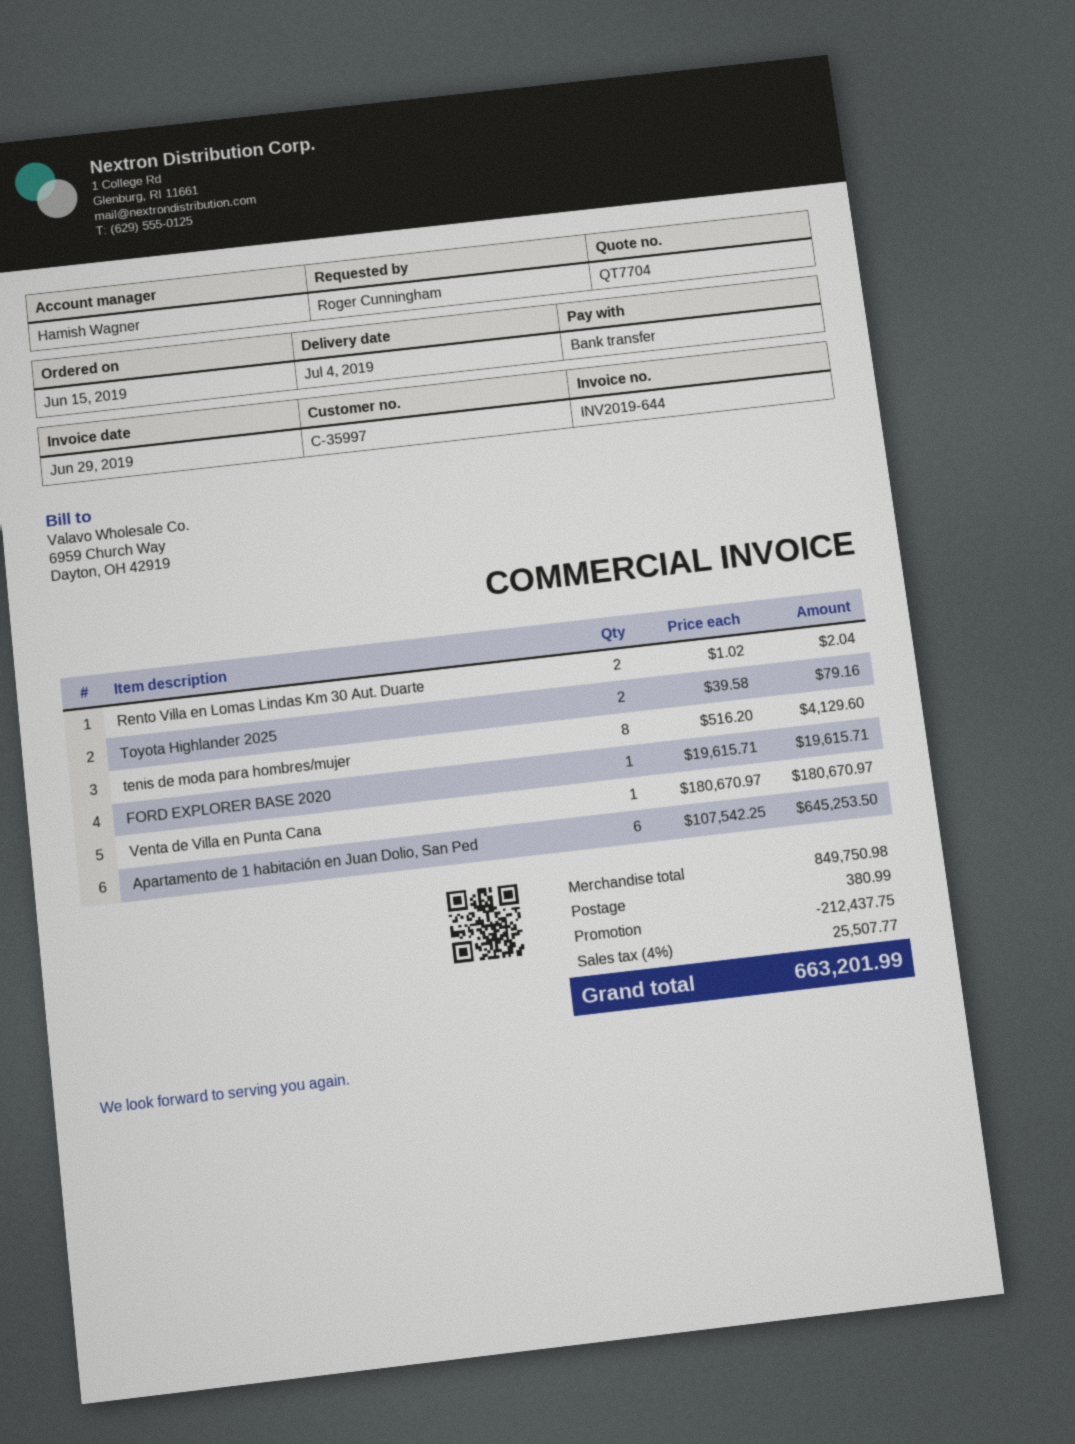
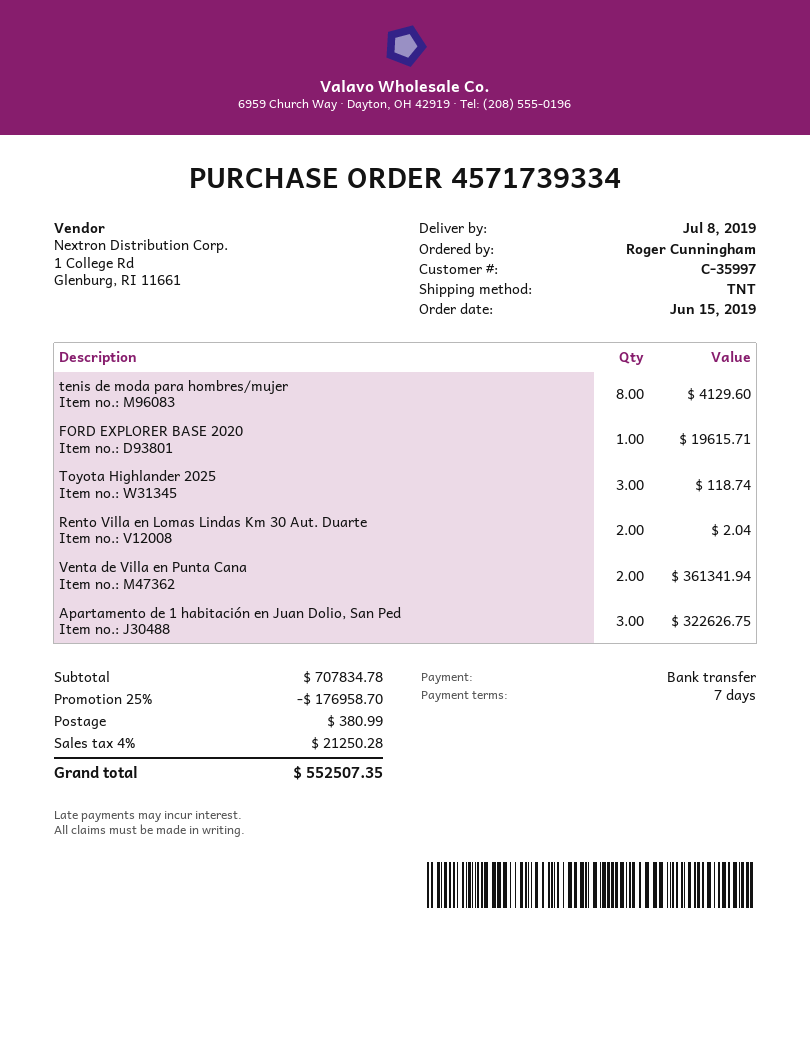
delivery date: 2019-07-04 -> 2019-07-08
Toyota Highlander 2025: 2 for 79.16 -> 3 for 118.74
Venta de Villa en Punta Cana: 1 for 180670.97 -> 2 for 361341.94
Apartamento de 1 habitación en Juan Dolio, San Ped: 6 for 645253.50 -> 3 for 322626.75
subtotal: 849750.98 -> 707834.78
discount: 212437.75 -> 176958.70
tax: 4% = 25507.77 -> 4% = 21250.28
total: 663201.99 -> 552507.35

